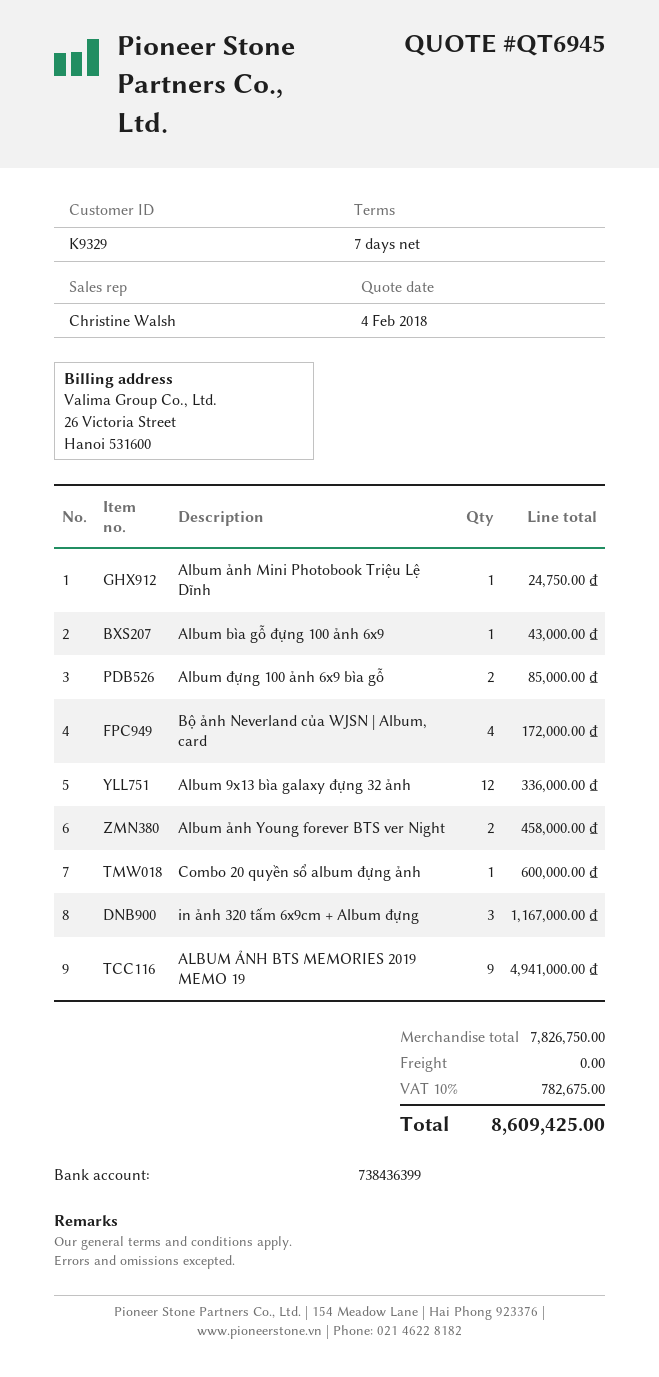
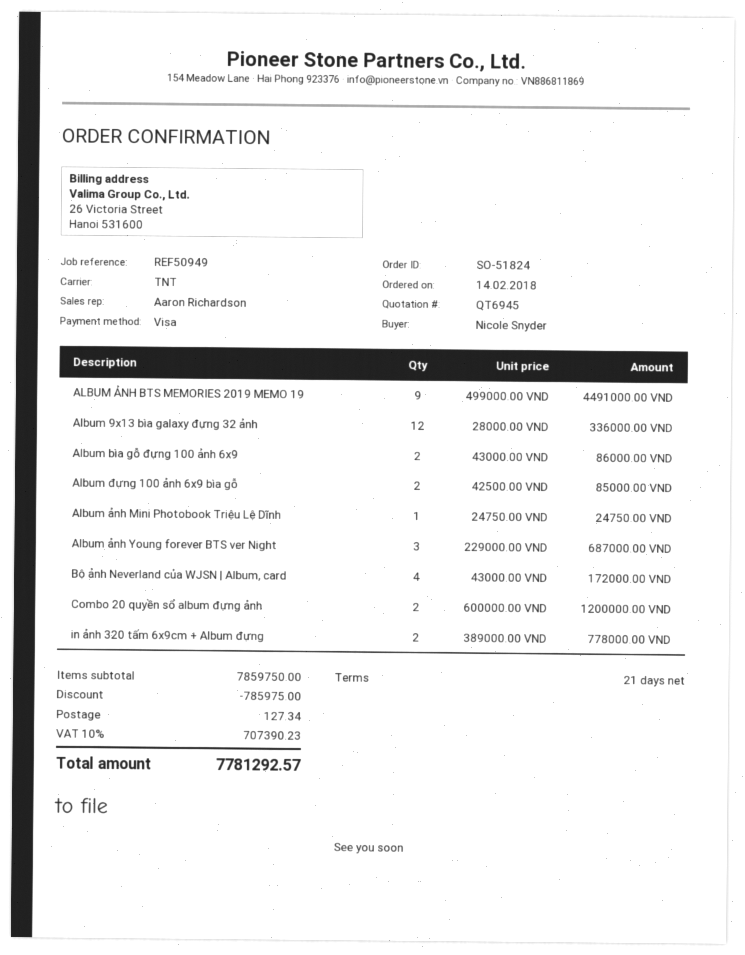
payment terms: 7 days -> 21 days
sales rep: Christine Walsh -> Aaron Richardson
Album bìa gỗ đựng 100 ảnh 6x9: 1 for 43000.00 -> 2 for 86000.00
Album ảnh Young forever BTS ver Night: 2 for 458000.00 -> 3 for 687000.00
Combo 20 quyền sổ album đựng ảnh: 1 for 600000.00 -> 2 for 1200000.00
in ảnh 320 tấm 6x9cm + Album đựng: 3 for 1167000.00 -> 2 for 778000.00
ALBUM ẢNH BTS MEMORIES 2019 MEMO 19: 9 for 4941000.00 -> 9 for 4491000.00
subtotal: 7826750.00 -> 7859750.00
discount: none -> 785975.00
shipping: 0.00 -> 127.34
tax: 10% = 782675.00 -> 10% = 707390.23
total: 8609425.00 -> 7781292.57

